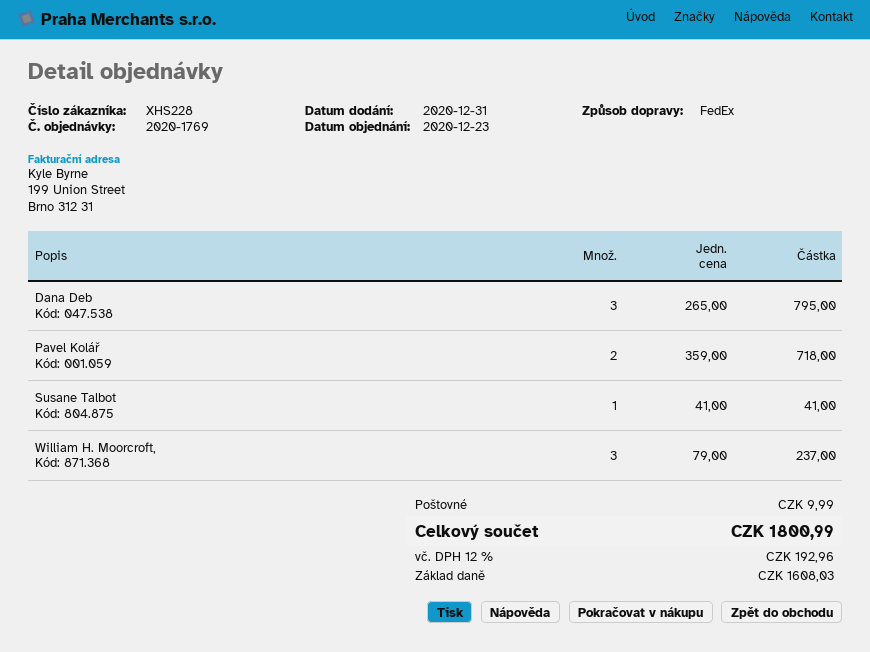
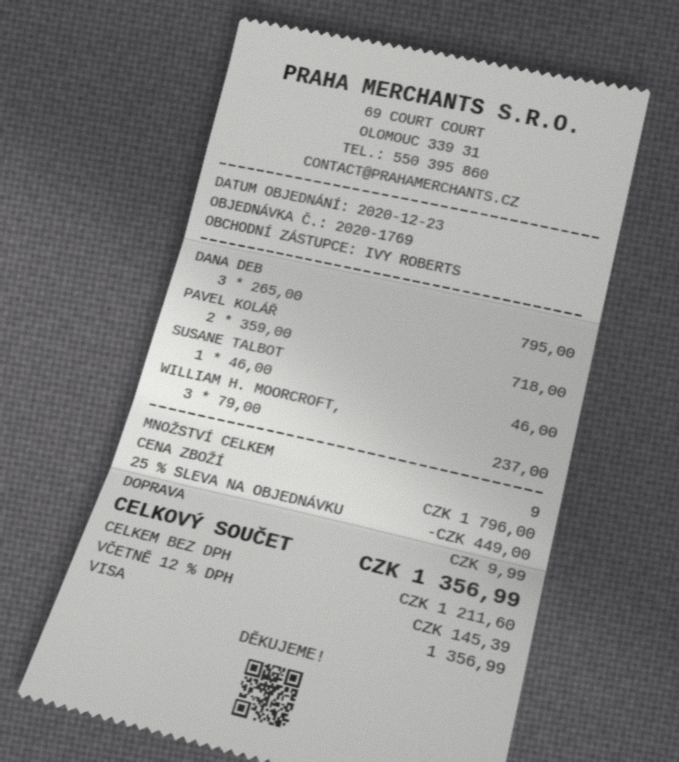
Susane Talbot: 1 x 41.00 = 41.00 -> 1 x 46.00 = 46.00
discount: none -> 25% = 449.00
net: 1608.03 -> 1211.60
tax: 12% = 192.96 -> 12% = 145.39
total: 1800.99 -> 1356.99

